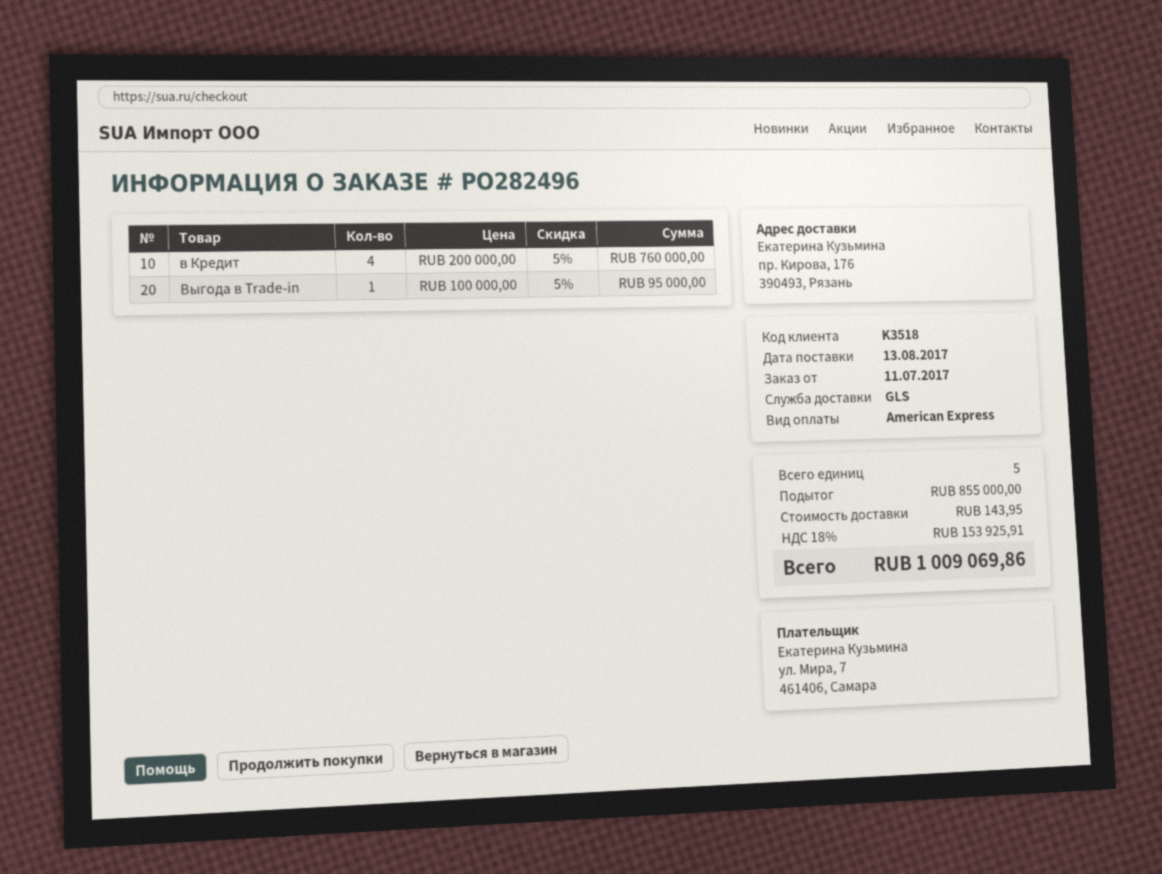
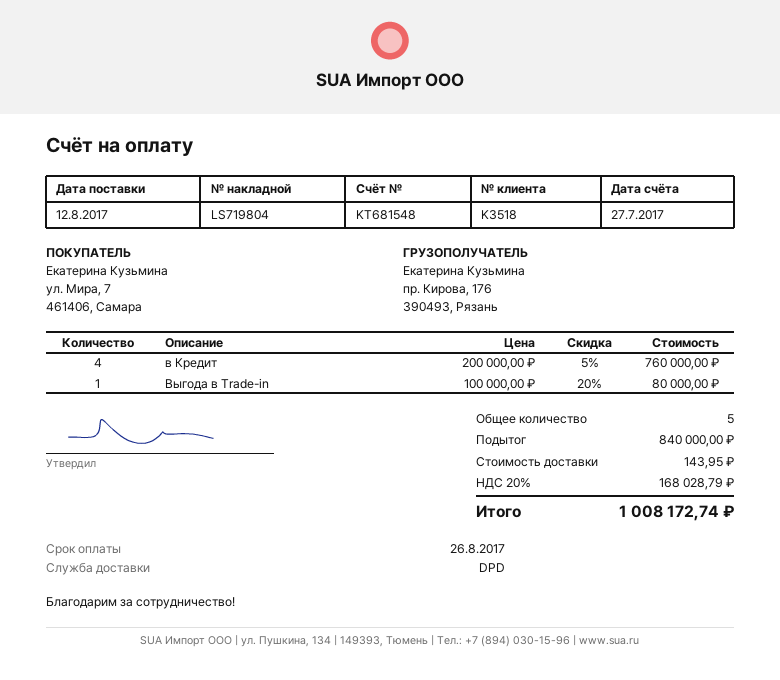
delivery date: 2017-08-13 -> 2017-08-12
shipping method: GLS -> DPD
Выгода в Trade-in: 1 x 100000.00 - 5% = 95000.00 -> 1 x 100000.00 - 20% = 80000.00
subtotal: 855000.00 -> 840000.00
tax: 18% = 153925.91 -> 20% = 168028.79
total: 1009069.86 -> 1008172.74

